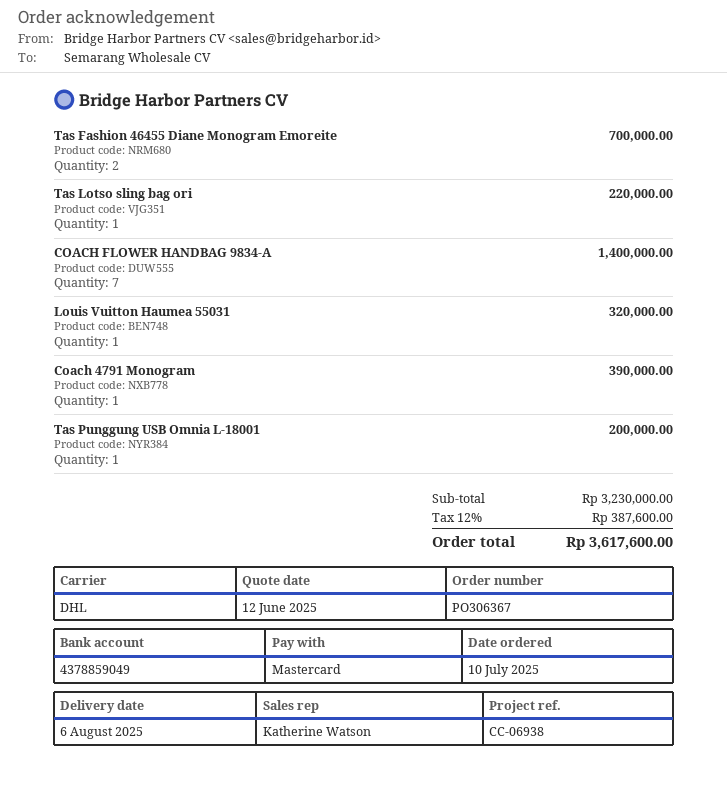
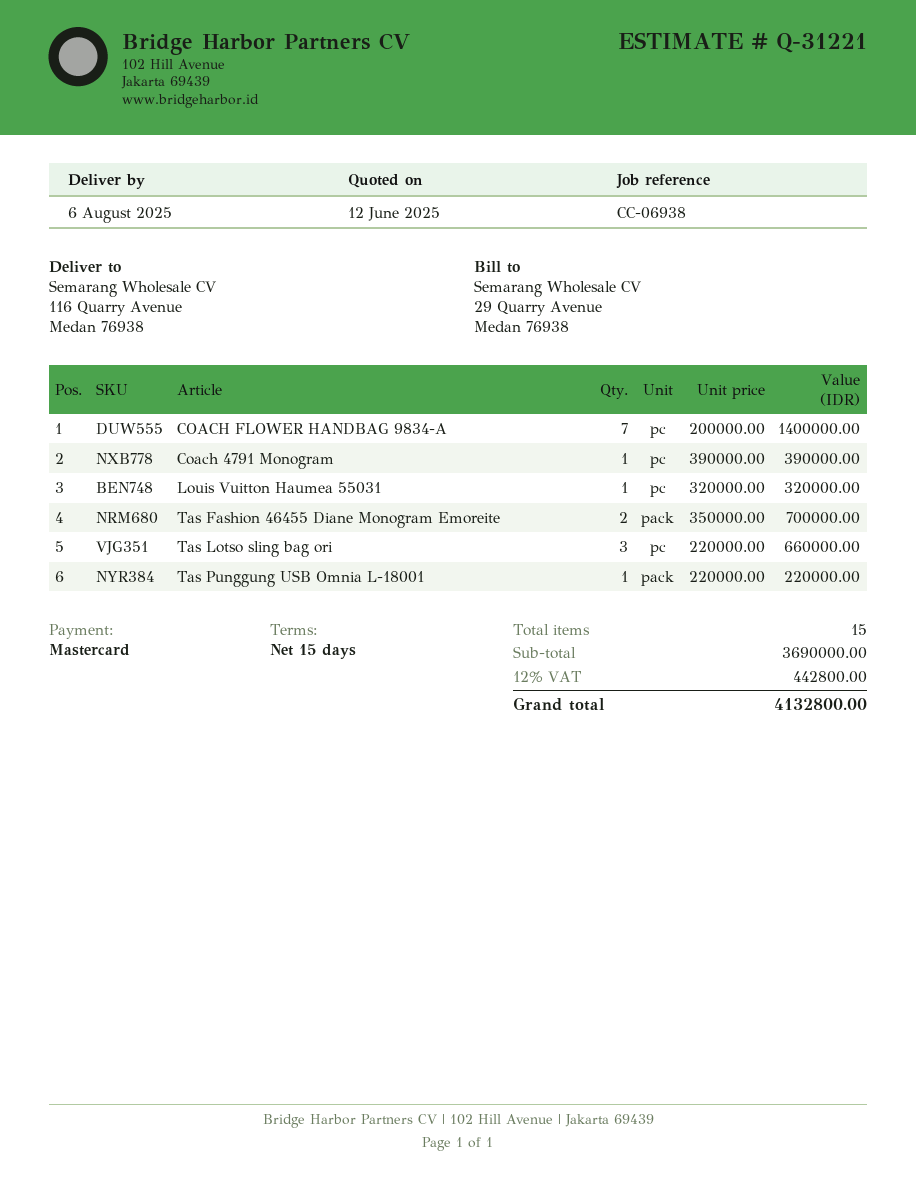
Tas Lotso sling bag ori: 1 for 220000.00 -> 3 for 660000.00
Tas Punggung USB Omnia L-18001: 1 for 200000.00 -> 1 for 220000.00
subtotal: 3230000.00 -> 3690000.00
tax: 12% = 387600.00 -> 12% = 442800.00
total: 3617600.00 -> 4132800.00

